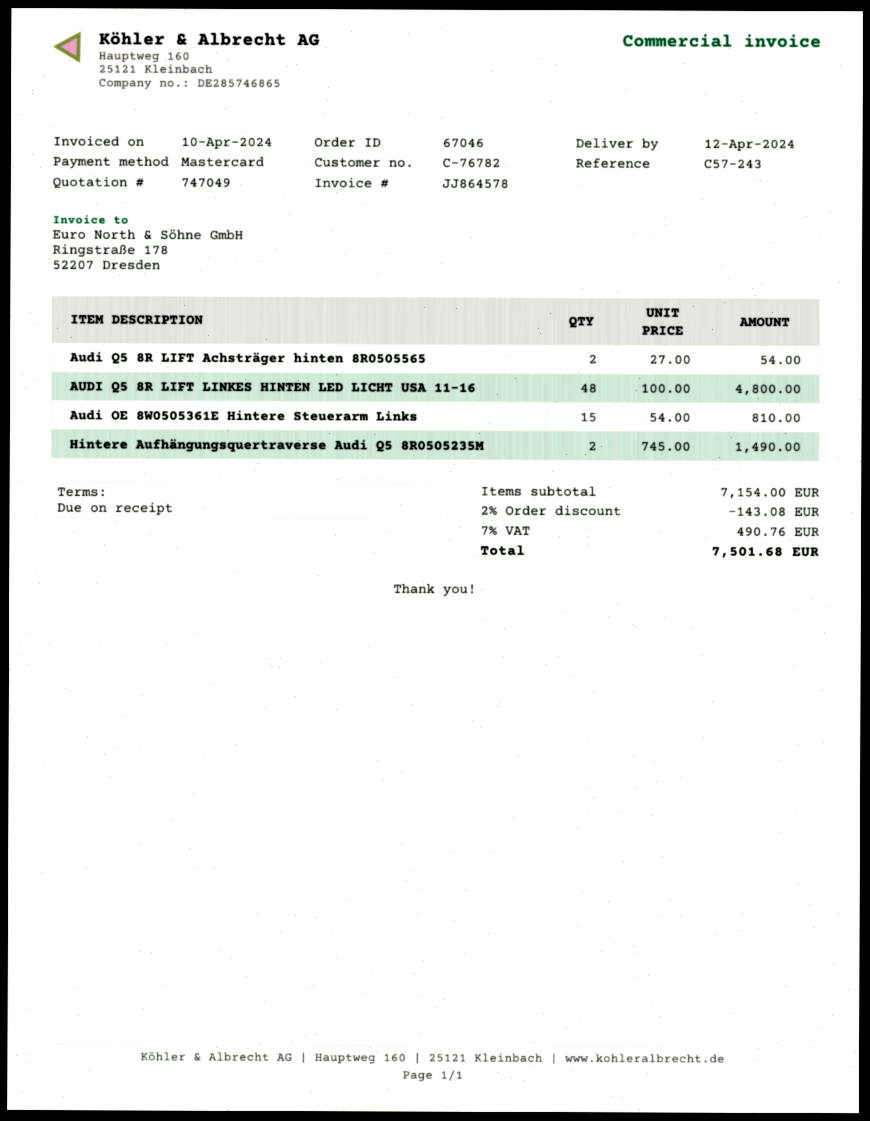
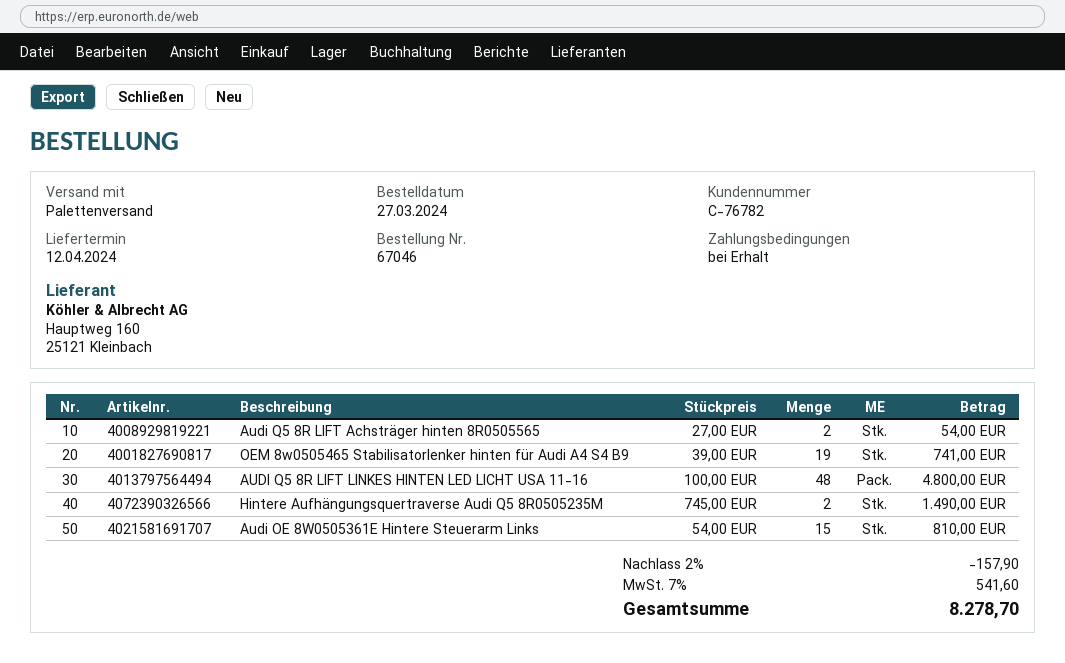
OEM 8w0505465 Stabilisatorlenker hinten für Audi A4 S4 B9: none -> 19 x 39.00 = 741.00
discount: 2% = 143.08 -> 2% = 157.90
tax: 7% = 490.76 -> 7% = 541.60
total: 7501.68 -> 8278.70

